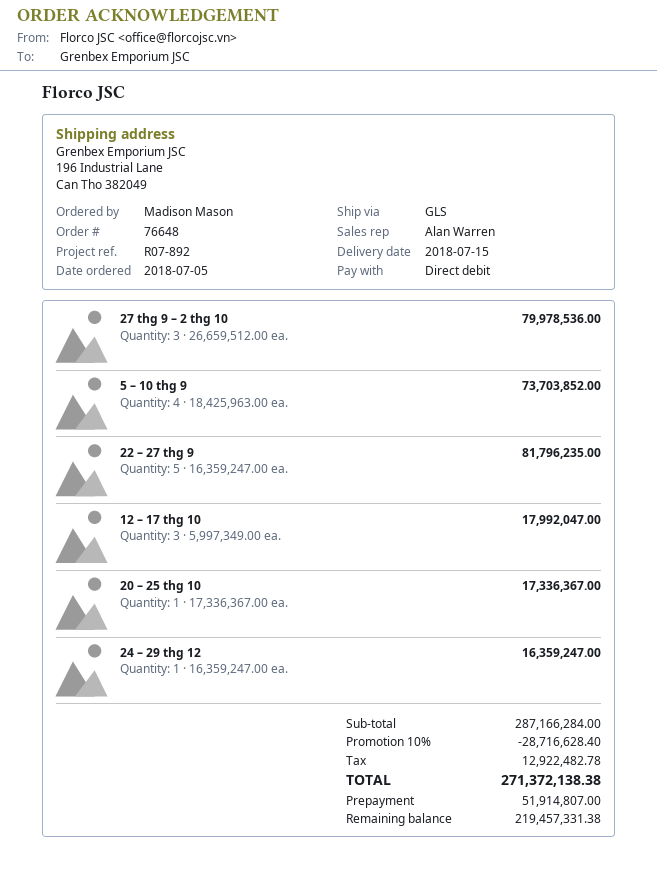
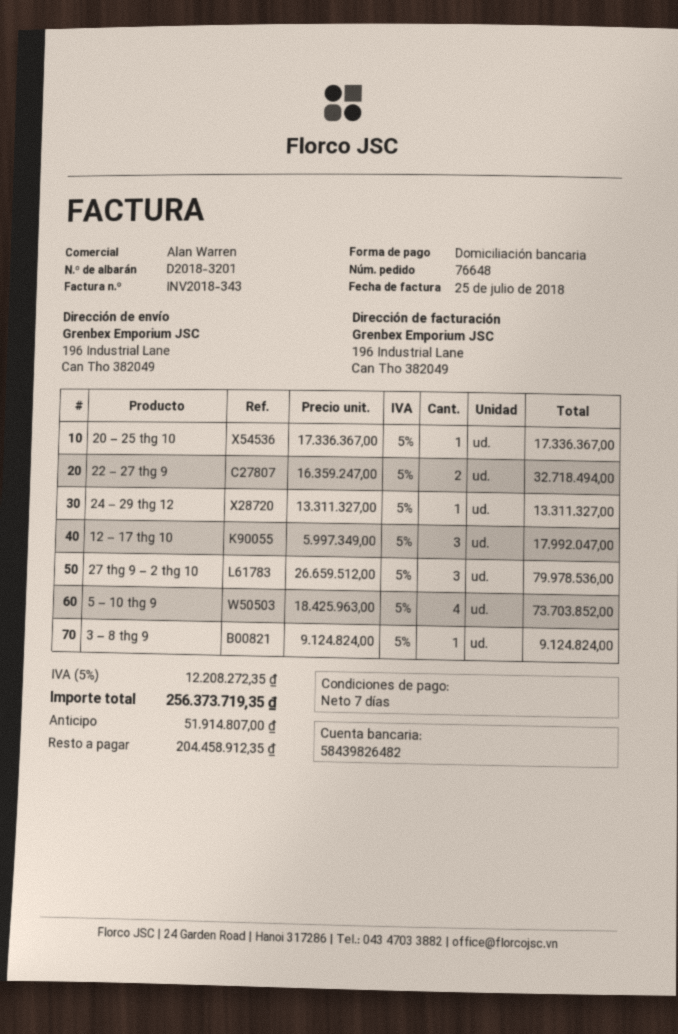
22 – 27 thg 9: 5 x 16359247.00 = 81796235.00 -> 2 x 16359247.00 = 32718494.00
24 – 29 thg 12: 1 x 16359247.00 = 16359247.00 -> 1 x 13311327.00 = 13311327.00
3 – 8 thg 9: none -> 1 x 9124824.00 = 9124824.00
discount: 10% = 28716628.40 -> none
tax: 12922482.78 -> 12208272.35
total: 271372138.38 -> 256373719.35
balance: 219457331.38 -> 204458912.35

